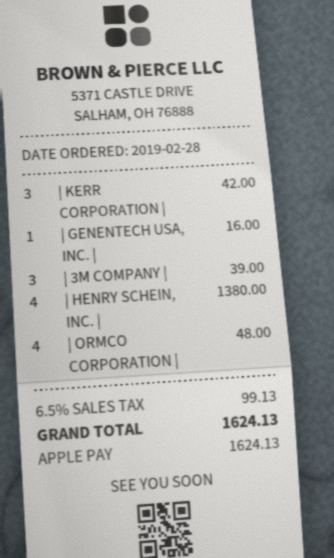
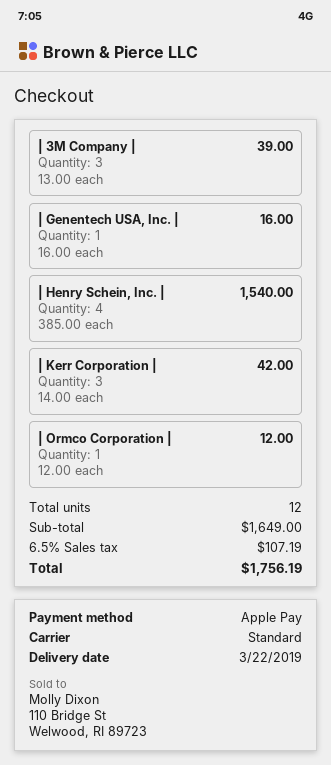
| HENRY SCHEIN, INC. |: 4 for 1380.00 -> 4 for 1540.00
| ORMCO CORPORATION |: 4 for 48.00 -> 1 for 12.00
tax: 6.5% = 99.13 -> 6.5% = 107.19
total: 1624.13 -> 1756.19

